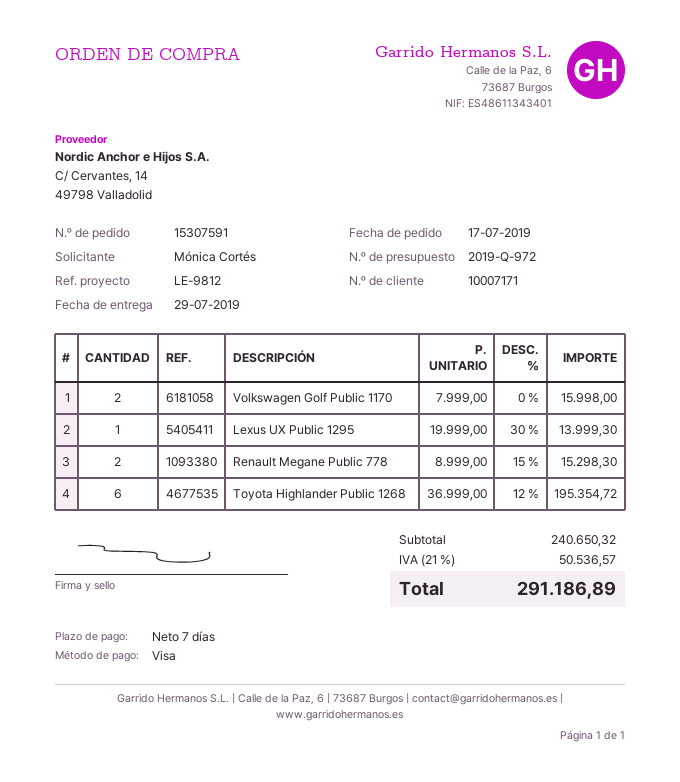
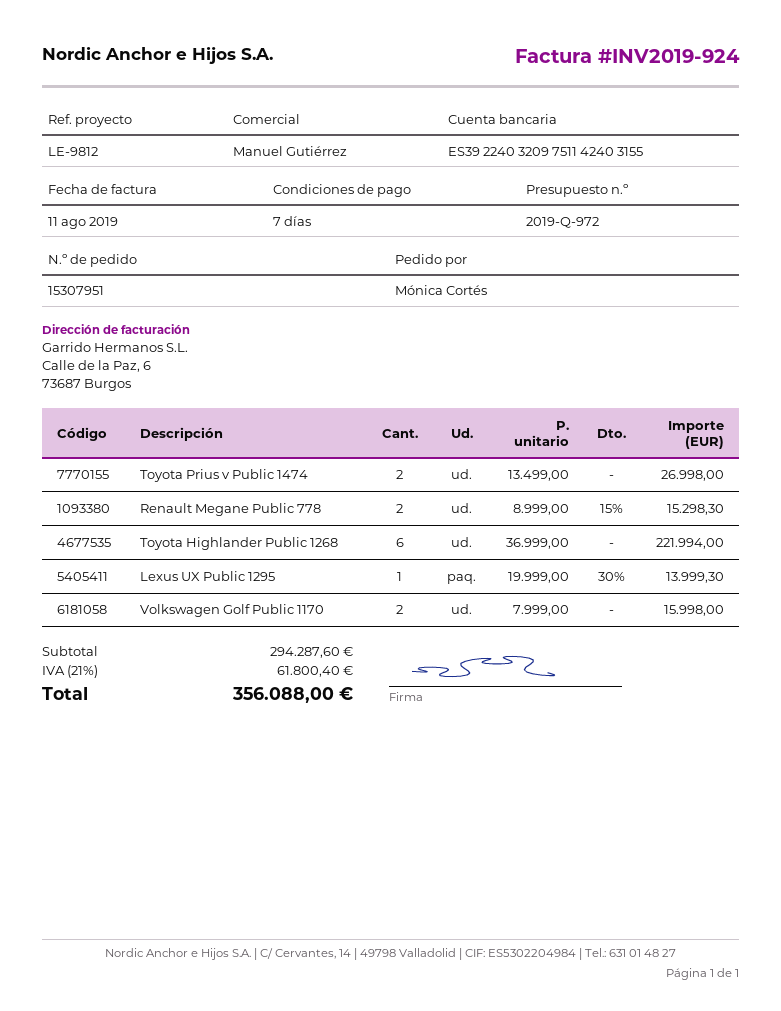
order number: 15307591 -> 15307951
Toyota Highlander Public 1268: 6 x 36999.00 - 12% = 195354.72 -> 6 x 36999.00 = 221994.00
Toyota Prius v Public 1474: none -> 2 x 13499.00 = 26998.00
subtotal: 240650.32 -> 294287.60
tax: 21% = 50536.57 -> 21% = 61800.40
total: 291186.89 -> 356088.00

